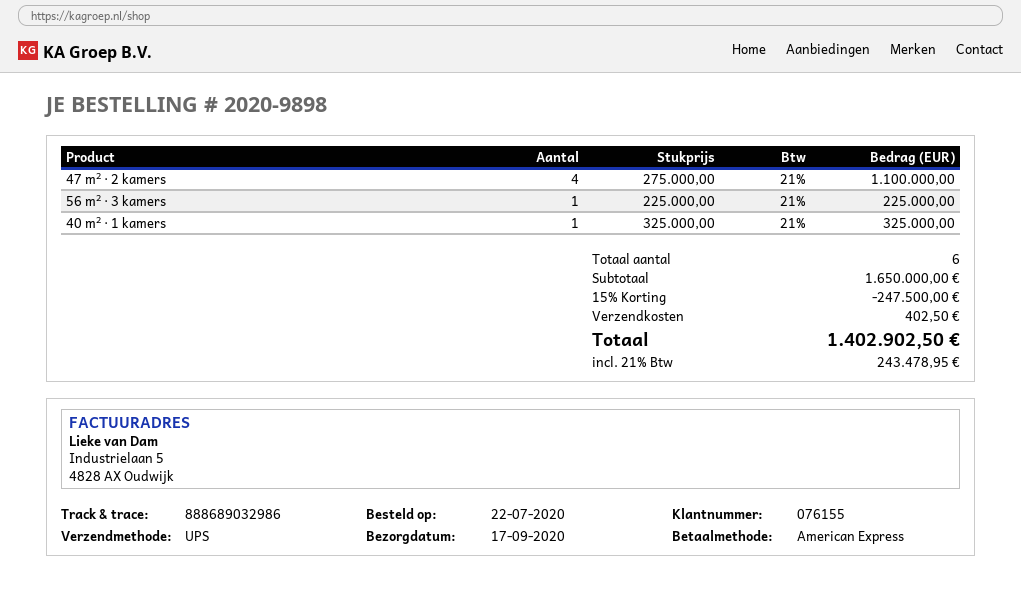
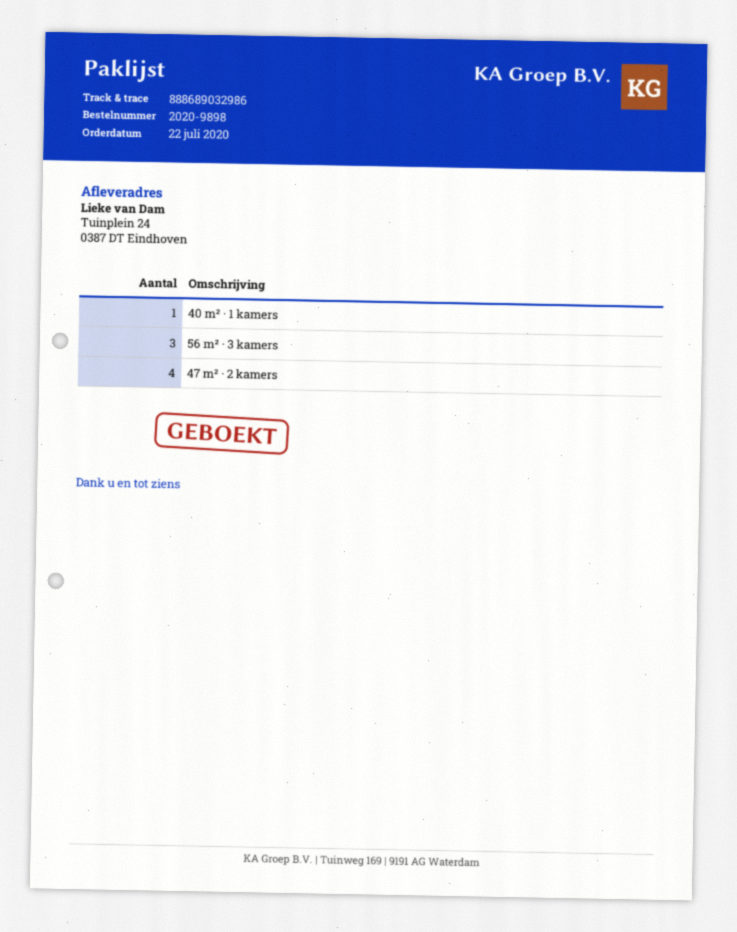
56 m² · 3 kamers: 1 -> 3

